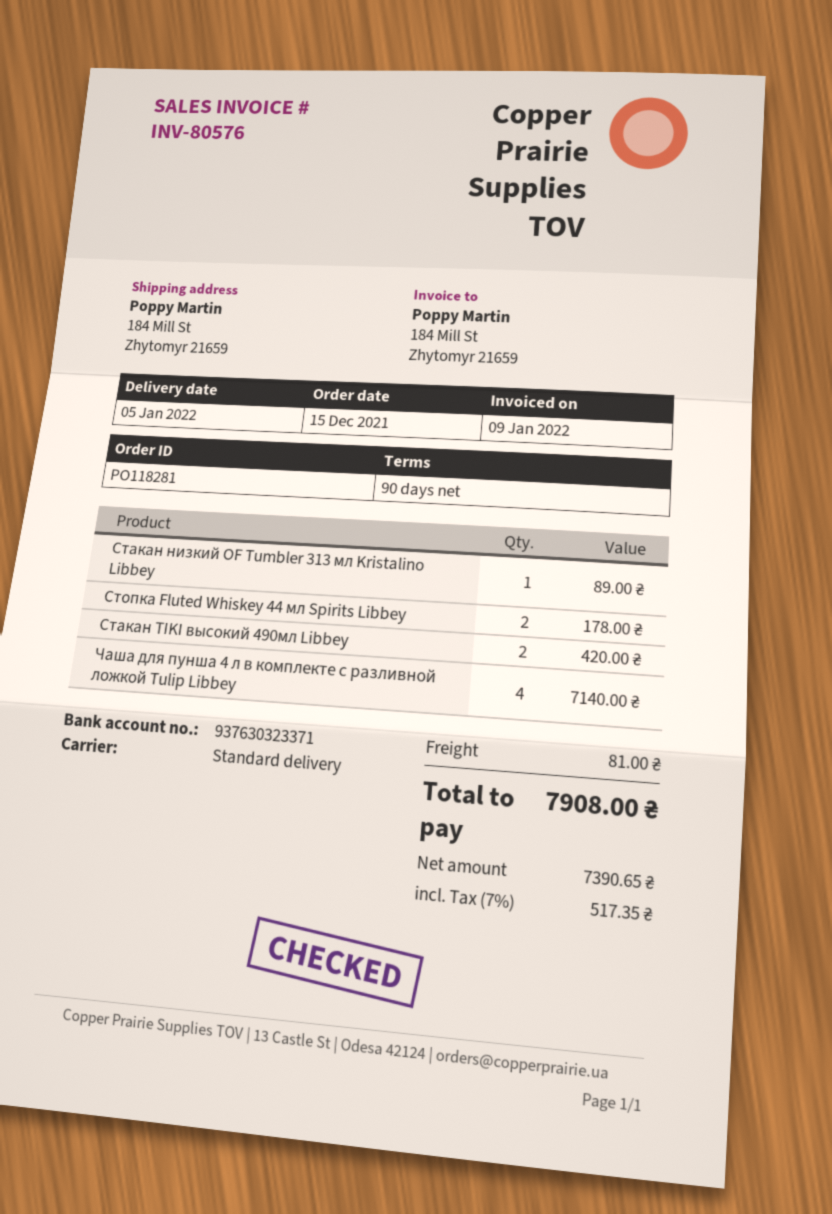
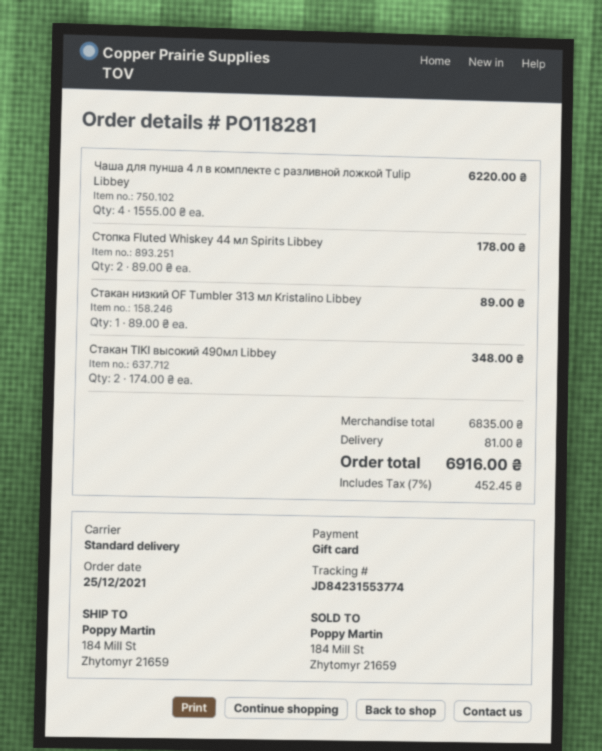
order date: 2021-12-15 -> 2021-12-25
Стакан TIKI высокий 490мл Libbey: 2 for 420.00 -> 2 for 348.00
Чаша для пунша 4 л в комплекте с разливной ложкой Tulip Libbey: 4 for 7140.00 -> 4 for 6220.00
tax: 7% = 517.35 -> 7% = 452.45
total: 7908.00 -> 6916.00

